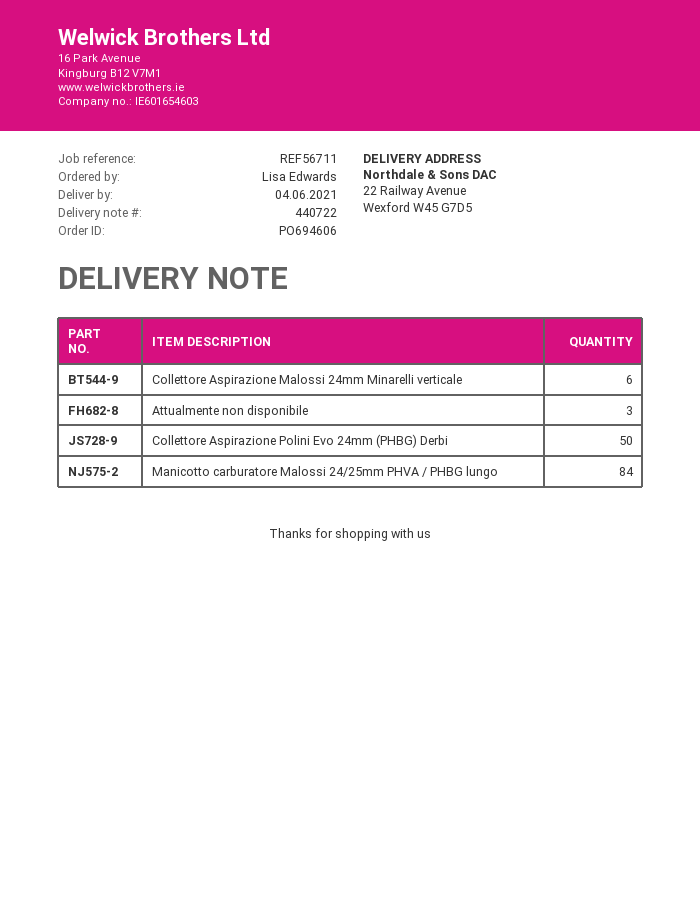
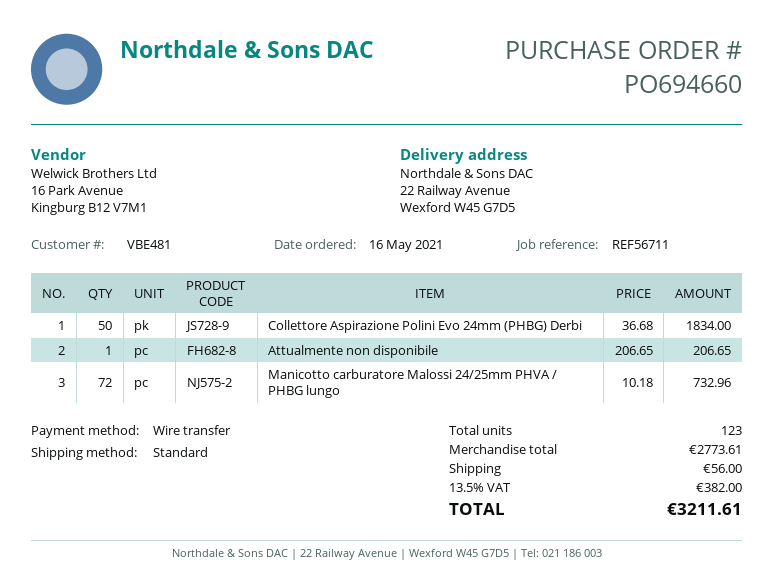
order number: PO694606 -> PO694660
Collettore Aspirazione Malossi 24mm Minarelli verticale: 6 -> none
Attualmente non disponibile: 3 -> 1
Manicotto carburatore Malossi 24/25mm PHVA / PHBG lungo: 84 -> 72

